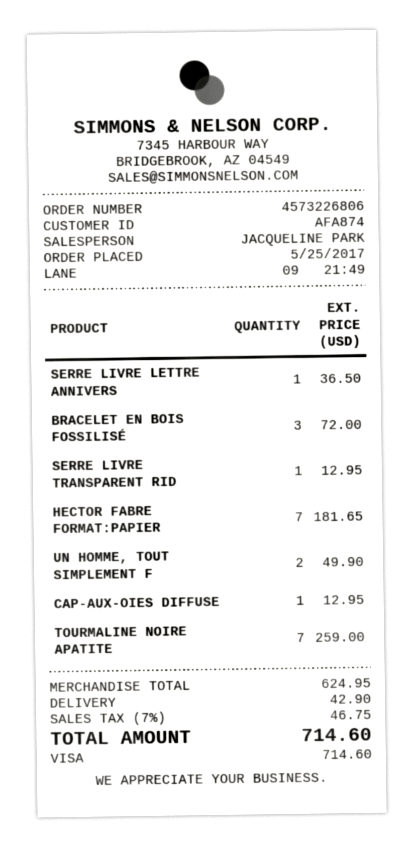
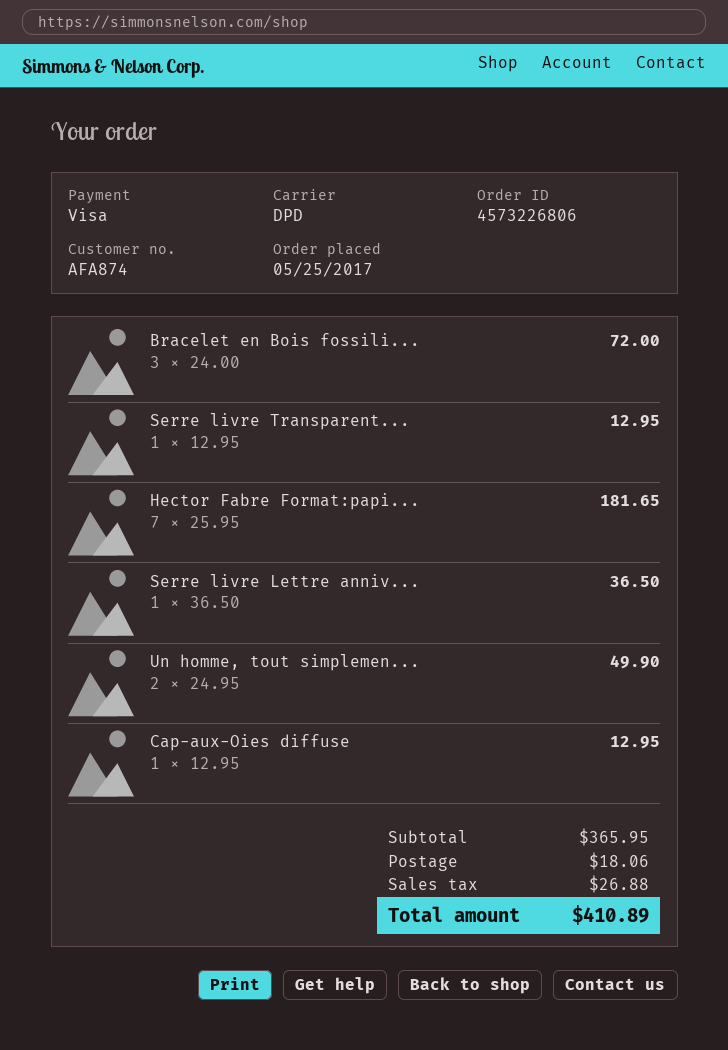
TOURMALINE NOIRE APATITE: 7 for 259.00 -> none
subtotal: 624.95 -> 365.95
shipping: 42.90 -> 18.06
tax: 46.75 -> 26.88
total: 714.60 -> 410.89

